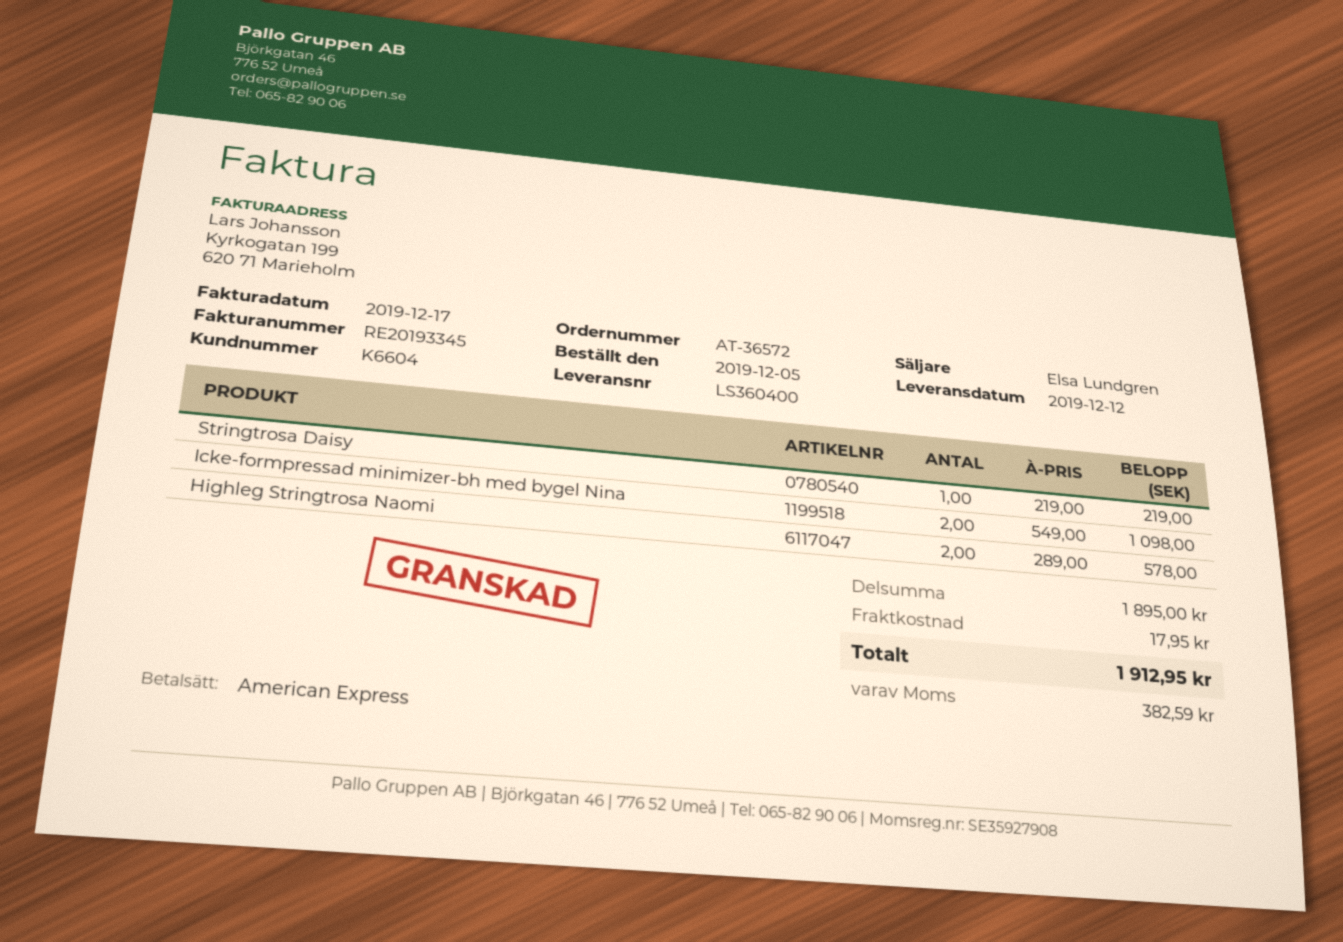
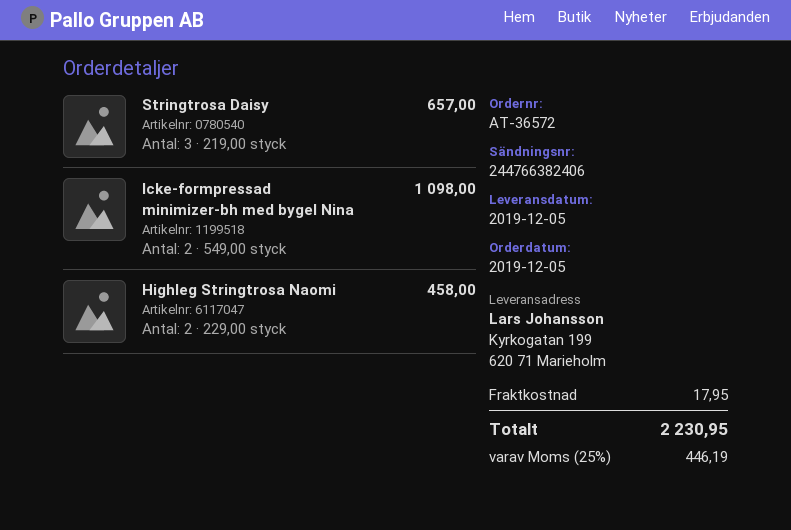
delivery date: 2019-12-12 -> 2019-12-05
Stringtrosa Daisy: 1 x 219.00 = 219.00 -> 3 x 219.00 = 657.00
Highleg Stringtrosa Naomi: 2 x 289.00 = 578.00 -> 2 x 229.00 = 458.00
tax: 382.59 -> 446.19
total: 1912.95 -> 2230.95

